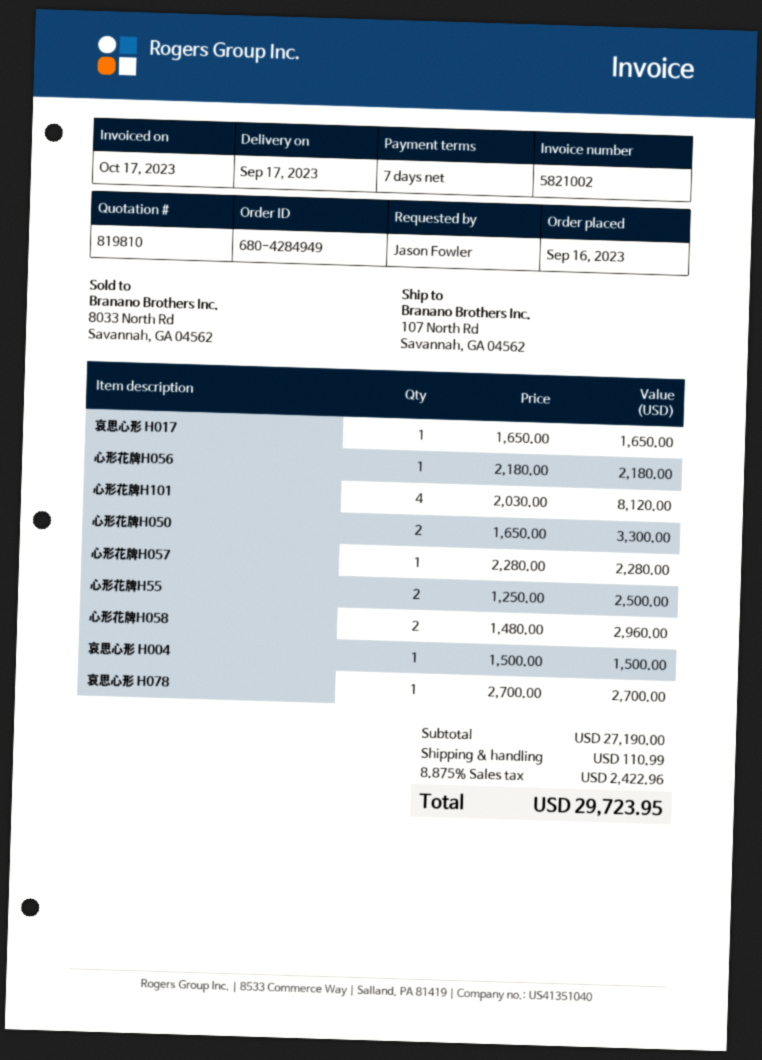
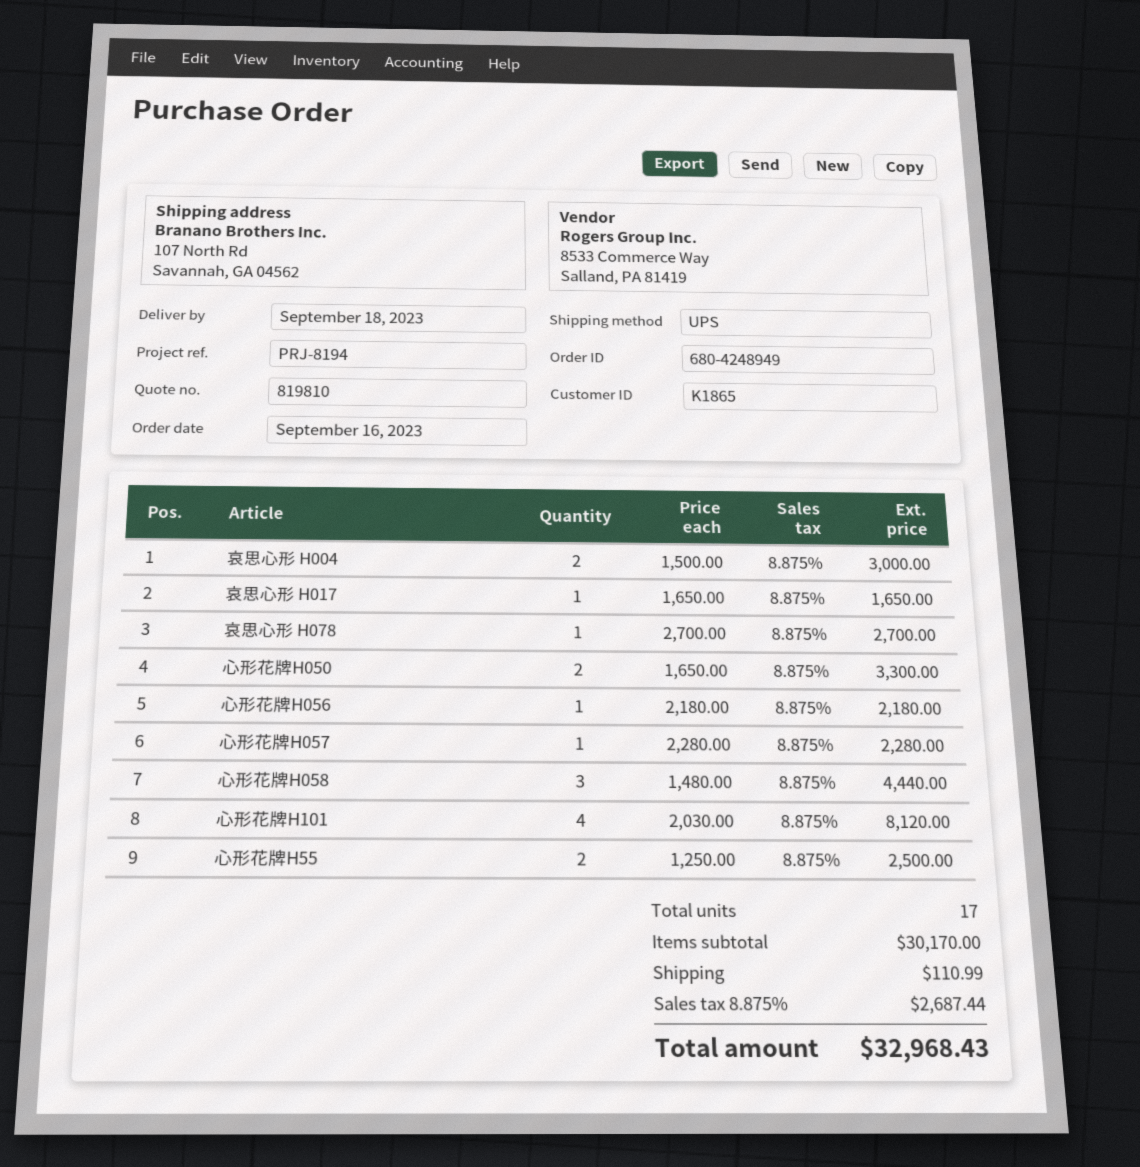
order number: 680-4284949 -> 680-4248949
delivery date: 2023-09-17 -> 2023-09-18
心形花牌H058: 2 x 1480.00 = 2960.00 -> 3 x 1480.00 = 4440.00
哀思心形 H004: 1 x 1500.00 = 1500.00 -> 2 x 1500.00 = 3000.00
subtotal: 27190.00 -> 30170.00
tax: 8.875% = 2422.96 -> 8.875% = 2687.44
total: 29723.95 -> 32968.43

